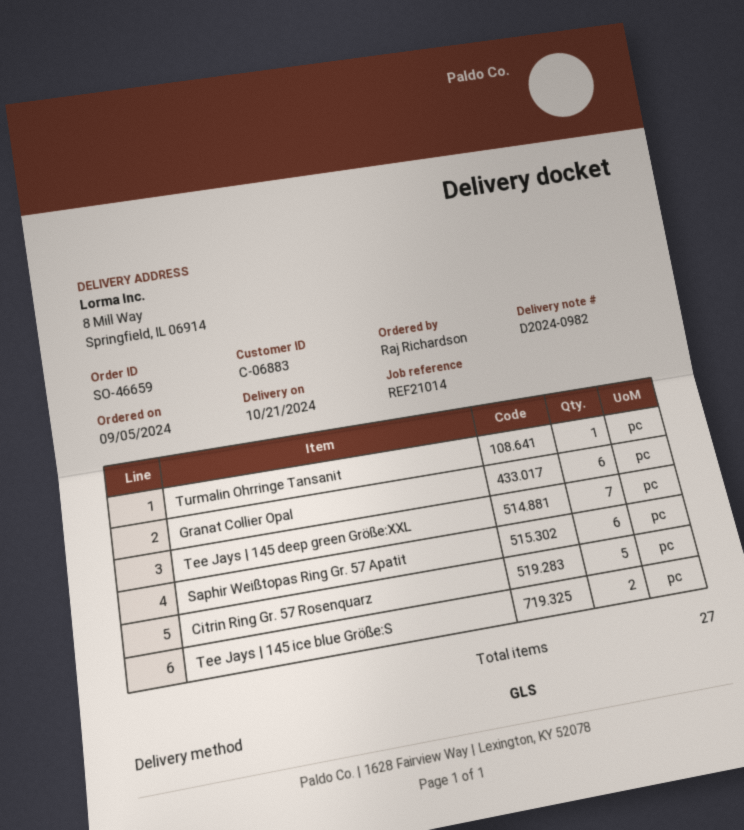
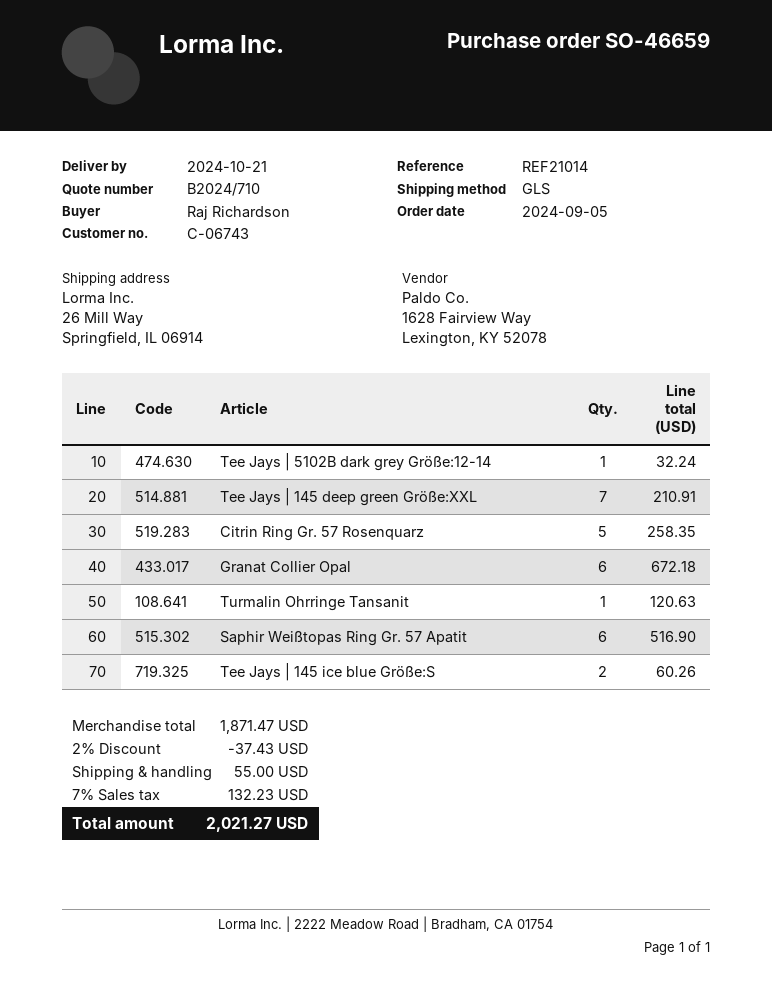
customer number: C-06883 -> C-06743
ship to: 8 Mill Way, Springfield, IL 06914 -> 26 Mill Way, Springfield, IL 06914
Tee Jays | 5102B dark grey Größe:12-14: none -> 1

